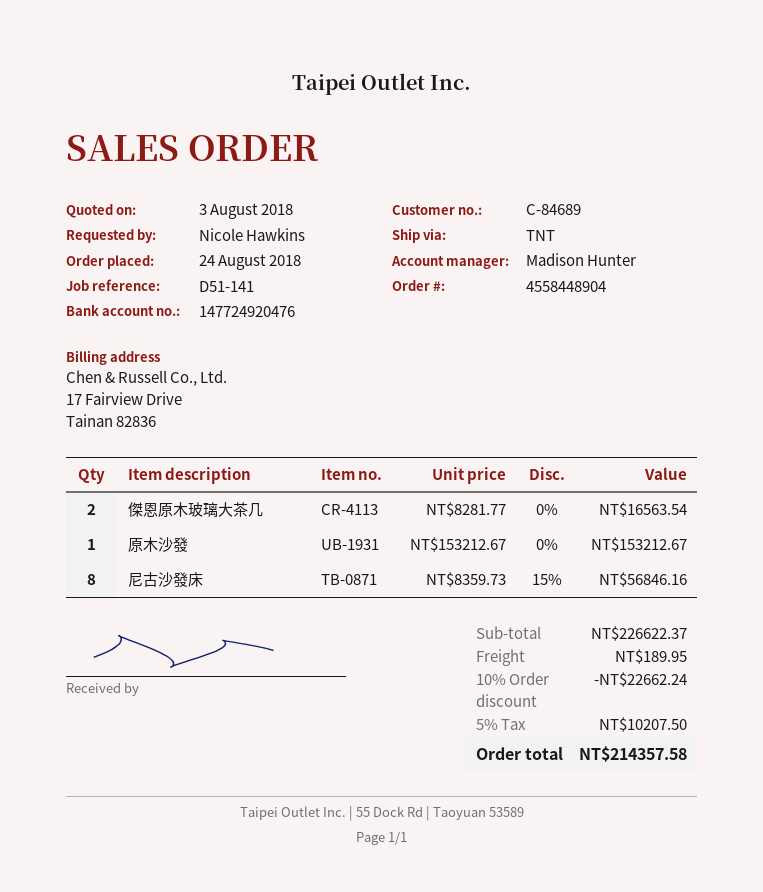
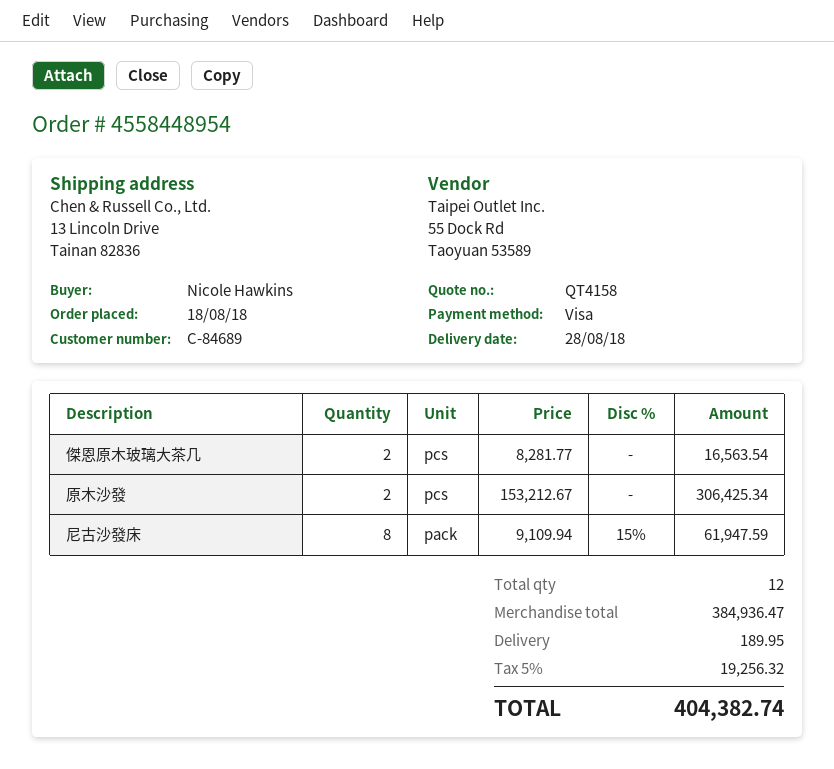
order number: 4558448904 -> 4558448954
order date: 2018-08-24 -> 2018-08-18
原木沙發: 1 x 153212.67 = 153212.67 -> 2 x 153212.67 = 306425.34
尼古沙發床: 8 x 8359.73 - 15% = 56846.16 -> 8 x 9109.94 - 15% = 61947.59
subtotal: 226622.37 -> 384936.47
discount: 10% = 22662.24 -> none
tax: 5% = 10207.50 -> 5% = 19256.32
total: 214357.58 -> 404382.74

